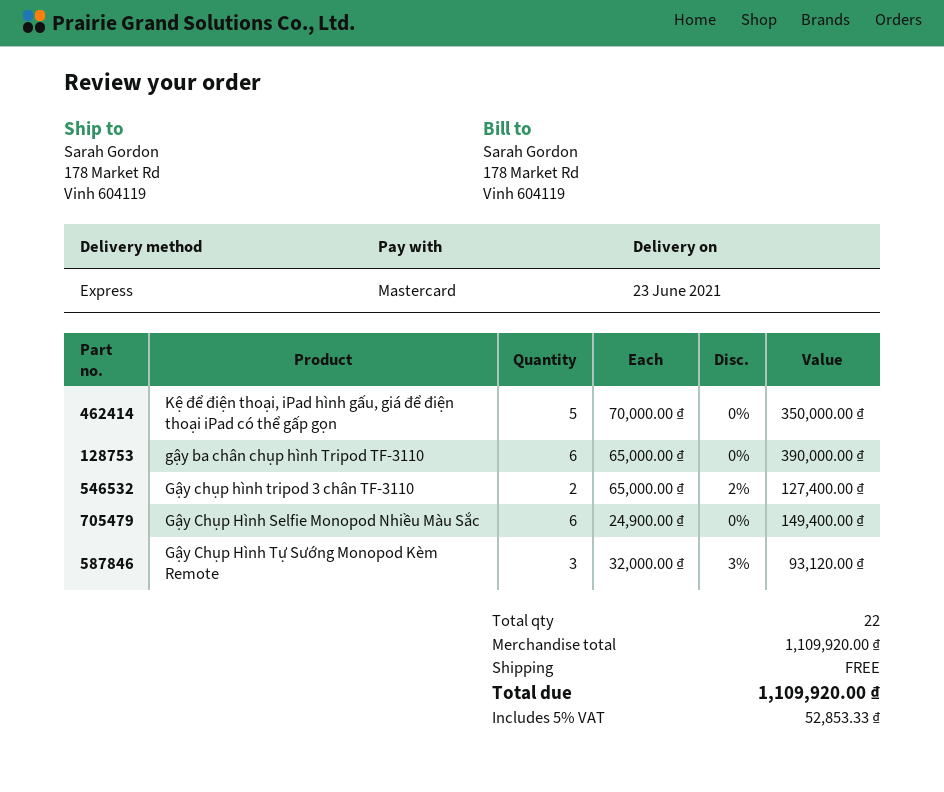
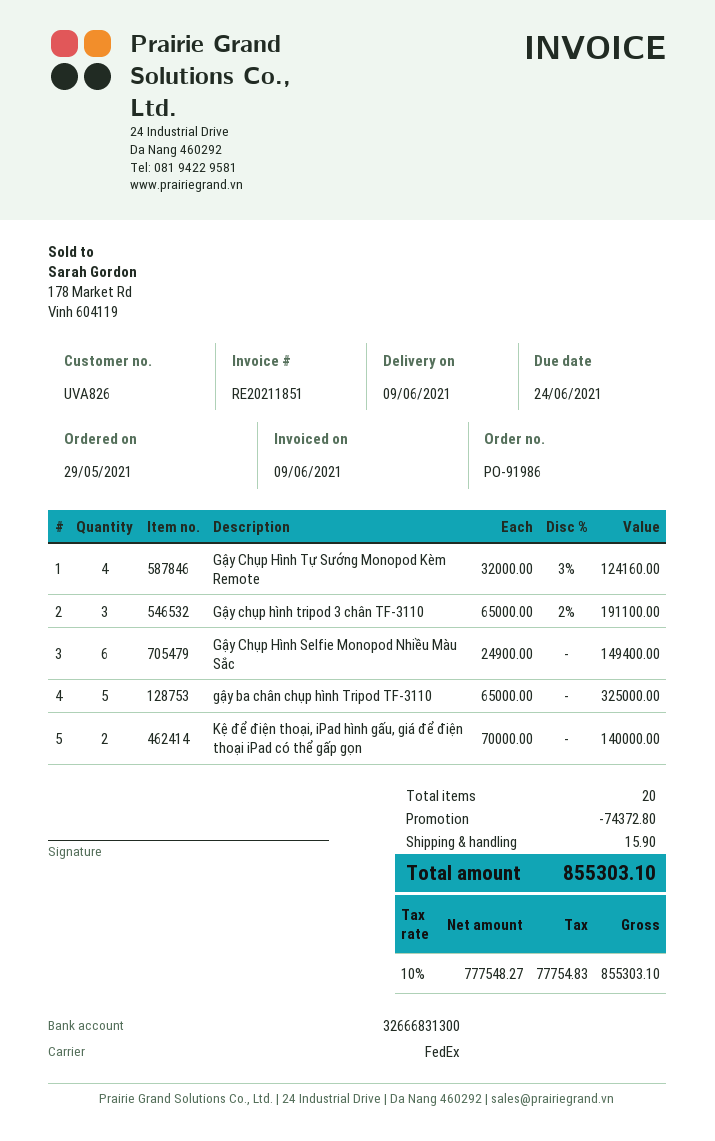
delivery date: 2021-06-23 -> 2021-06-09
shipping method: express -> FedEx
Kệ để điện thoại, iPad hình gấu, giá để điện thoại iPad có thể gấp gọn: 5 x 70000.00 = 350000.00 -> 2 x 70000.00 = 140000.00
gậy ba chân chụp hình Tripod TF-3110: 6 x 65000.00 = 390000.00 -> 5 x 65000.00 = 325000.00
Gậy chụp hình tripod 3 chân TF-3110: 2 x 65000.00 - 2% = 127400.00 -> 3 x 65000.00 - 2% = 191100.00
Gậy Chụp Hình Tự Sướng Monopod Kèm Remote: 3 x 32000.00 - 3% = 93120.00 -> 4 x 32000.00 - 3% = 124160.00
total quantity: 22 -> 20
discount: none -> 74372.80
shipping: 0.00 -> 15.90
tax: 5% = 52853.33 -> 10% = 77754.83
total: 1109920.00 -> 855303.10

